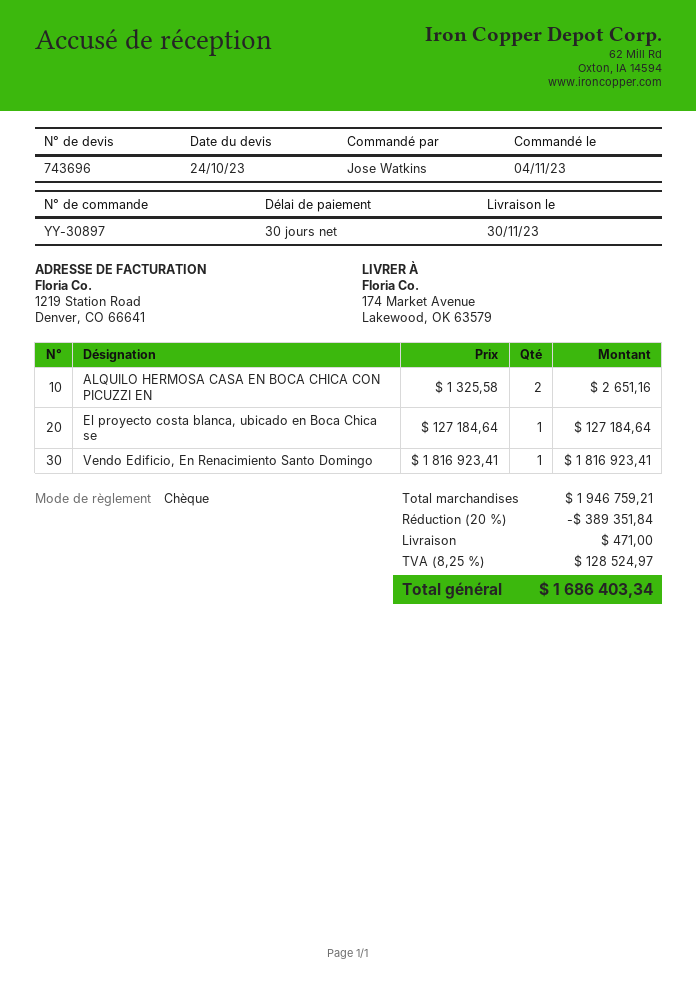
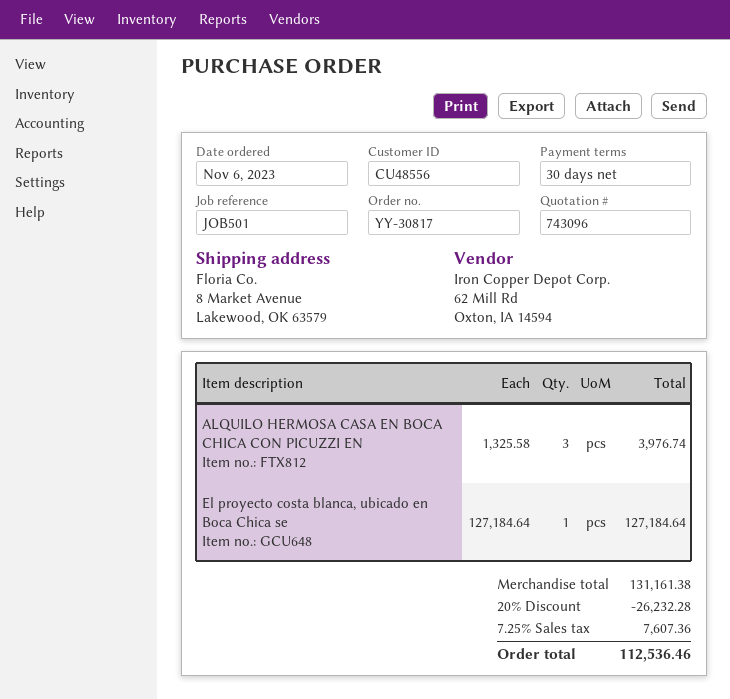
quote number: 743696 -> 743096
order number: YY-30897 -> YY-30817
order date: 2023-11-04 -> 2023-11-06
ship to: 174 Market Avenue, Lakewood, OK 63579 -> 8 Market Avenue, Lakewood, OK 63579
ALQUILO HERMOSA CASA EN BOCA CHICA CON PICUZZI EN: 2 x 1325.58 = 2651.16 -> 3 x 1325.58 = 3976.74
Vendo Edificio, En Renacimiento Santo Domingo: 1 x 1816923.41 = 1816923.41 -> none
subtotal: 1946759.21 -> 131161.38
discount: 20% = 389351.84 -> 20% = 26232.28
shipping: 471.00 -> none
tax: 8.25% = 128524.97 -> 7.25% = 7607.36
total: 1686403.34 -> 112536.46

